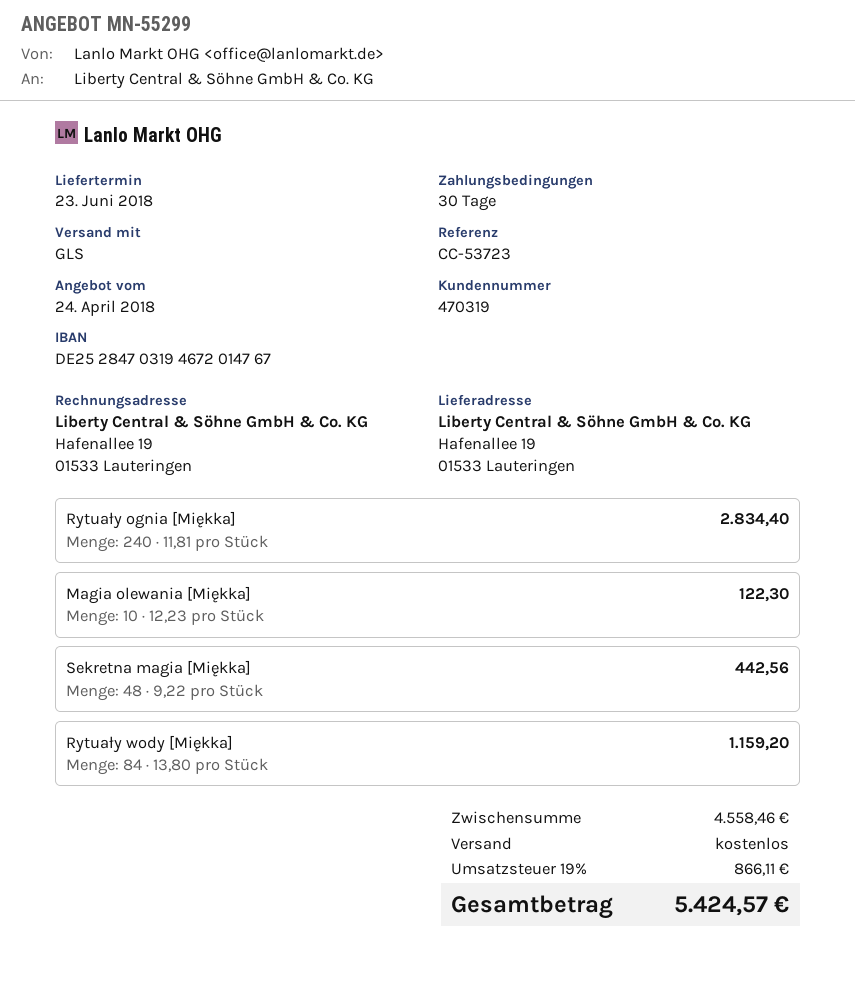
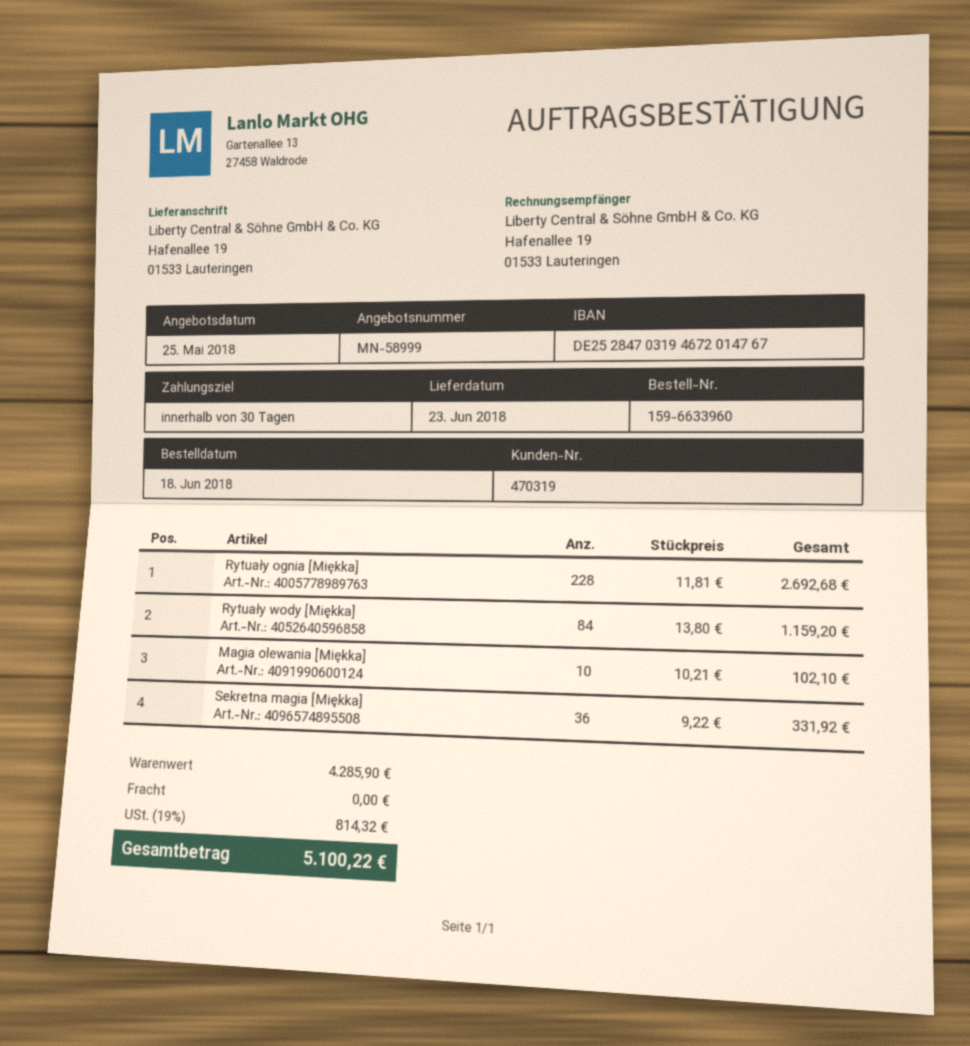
quote number: MN-55299 -> MN-58999
quote date: 2018-04-24 -> 2018-05-25
Rytuały ognia [Miękka]: 240 x 11.81 = 2834.40 -> 228 x 11.81 = 2692.68
Magia olewania [Miękka]: 10 x 12.23 = 122.30 -> 10 x 10.21 = 102.10
Sekretna magia [Miękka]: 48 x 9.22 = 442.56 -> 36 x 9.22 = 331.92
subtotal: 4558.46 -> 4285.90
tax: 19% = 866.11 -> 19% = 814.32
total: 5424.57 -> 5100.22

